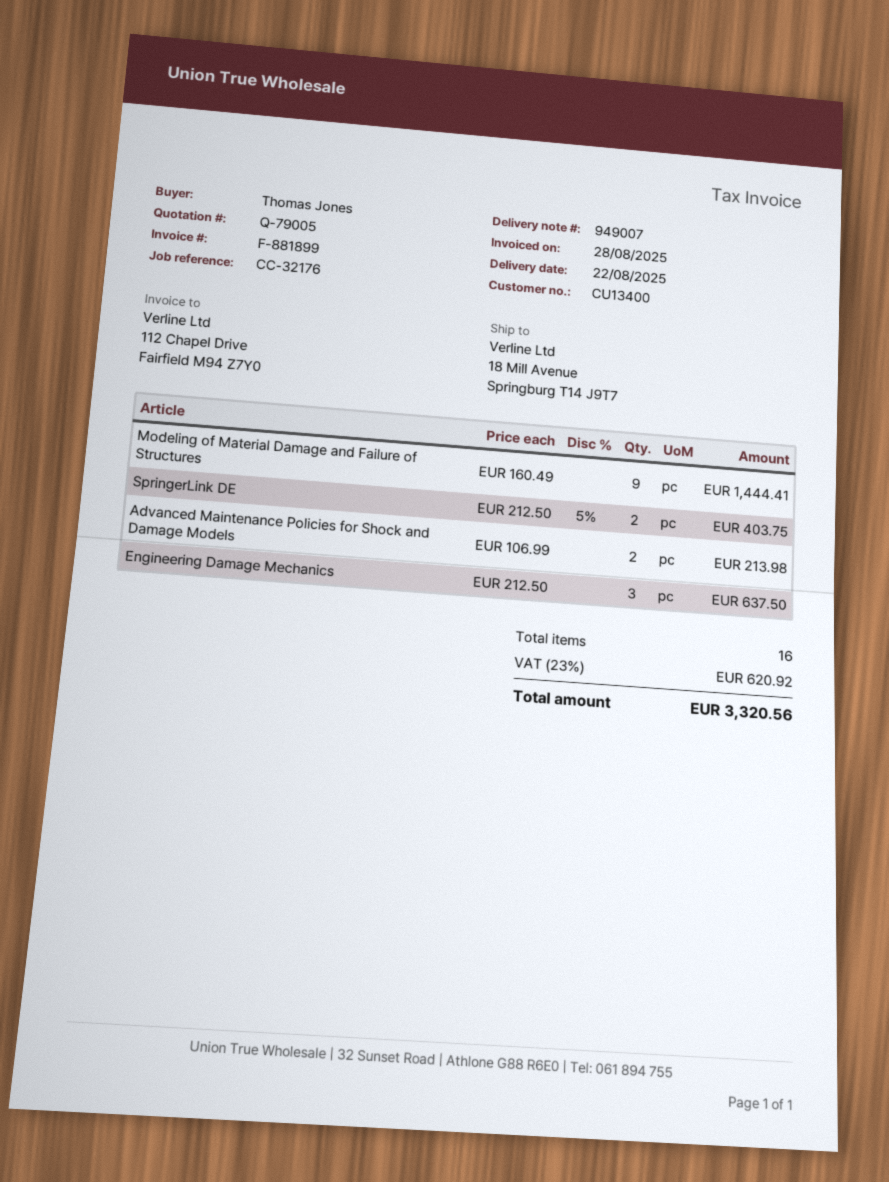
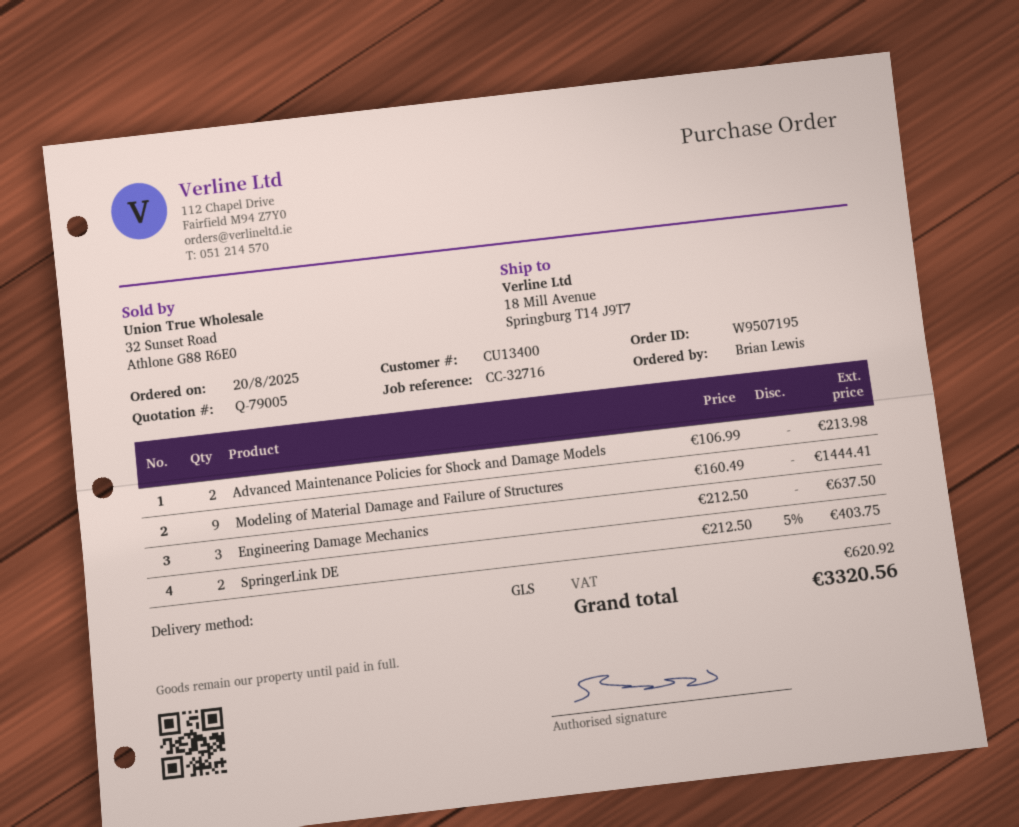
reference: CC-32176 -> CC-32716
ordered by: Thomas Jones -> Brian Lewis

